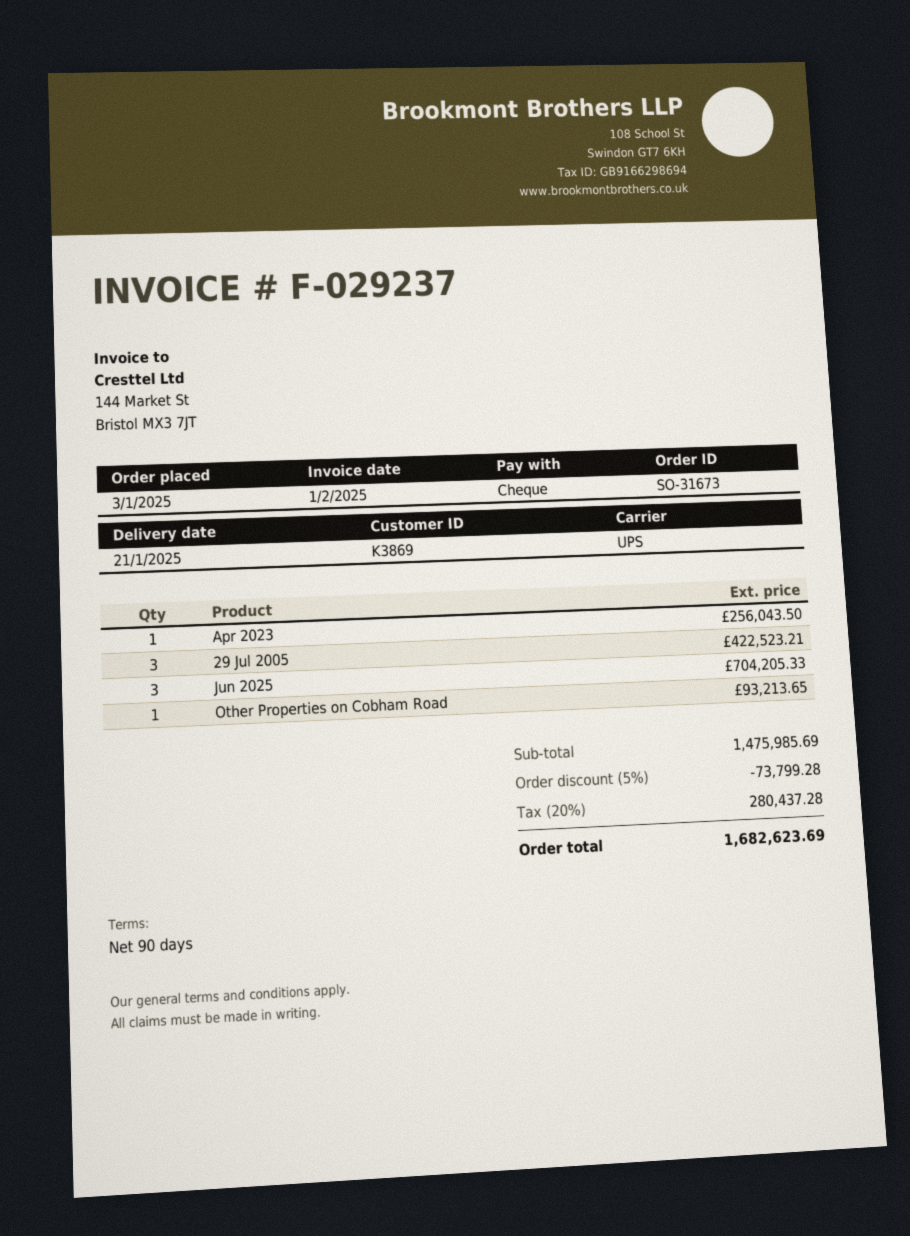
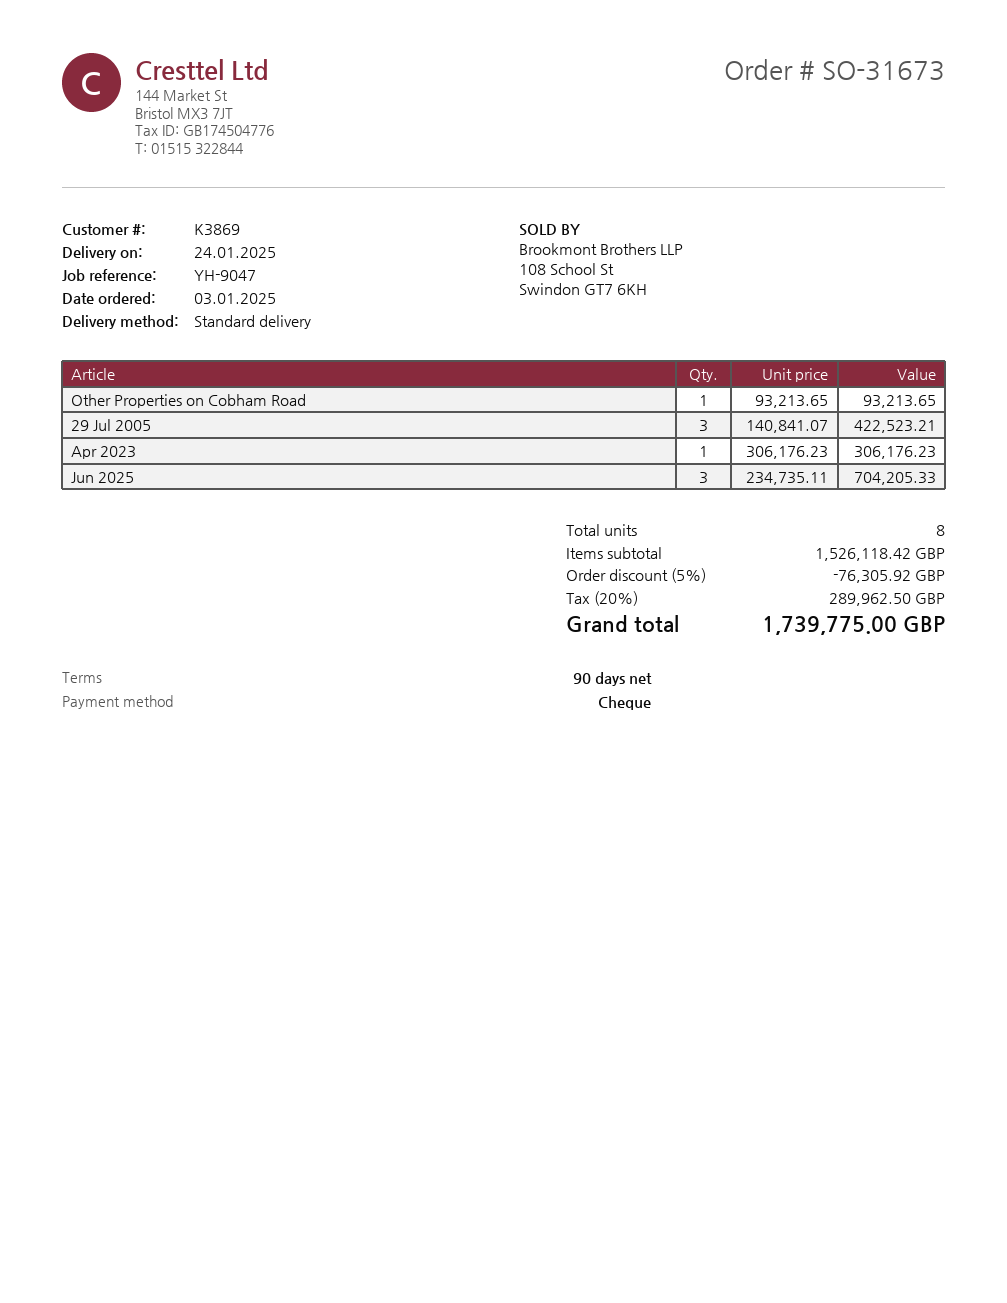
delivery date: 2025-01-21 -> 2025-01-24
shipping method: UPS -> standard
Apr 2023: 1 for 256043.50 -> 1 for 306176.23
subtotal: 1475985.69 -> 1526118.42
discount: 5% = 73799.28 -> 5% = 76305.92
tax: 20% = 280437.28 -> 20% = 289962.50
total: 1682623.69 -> 1739775.00

